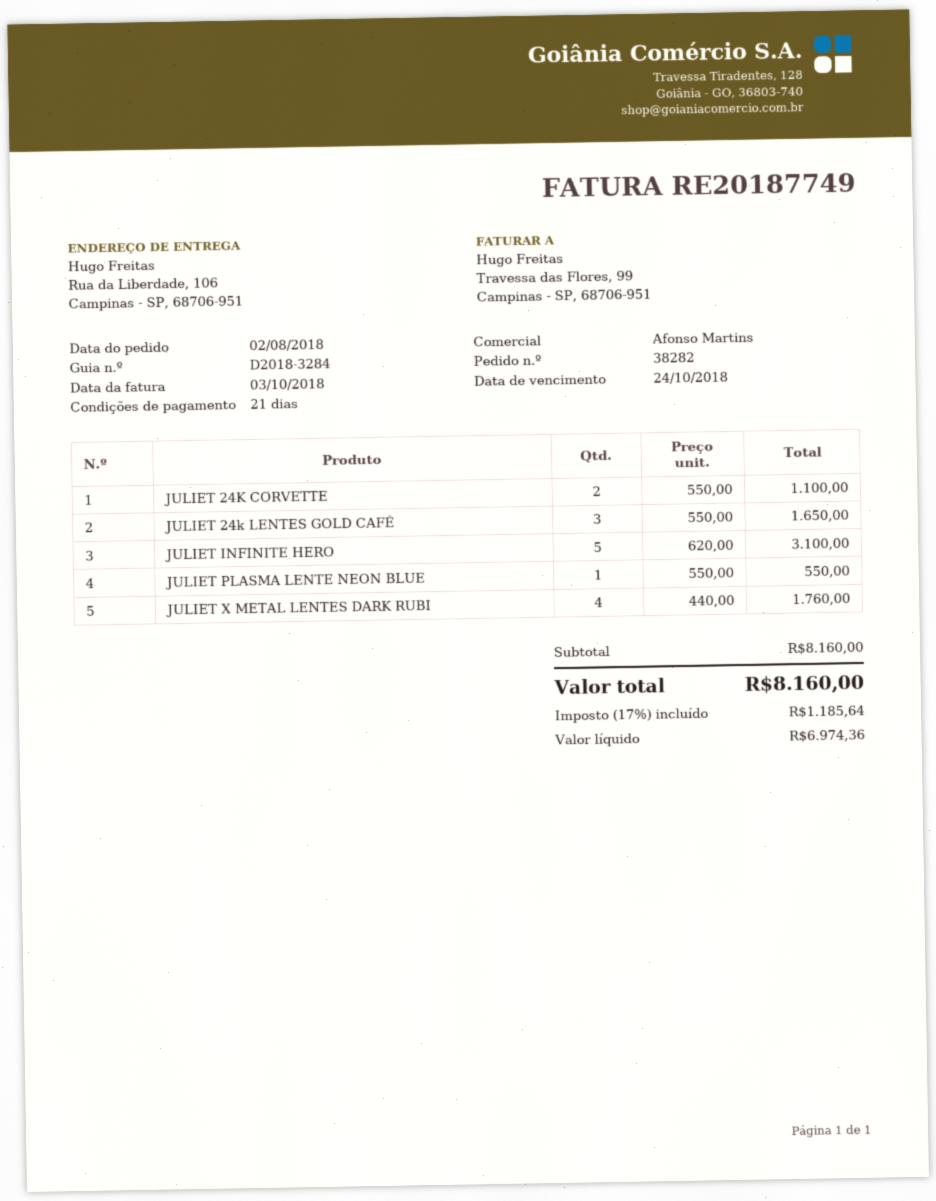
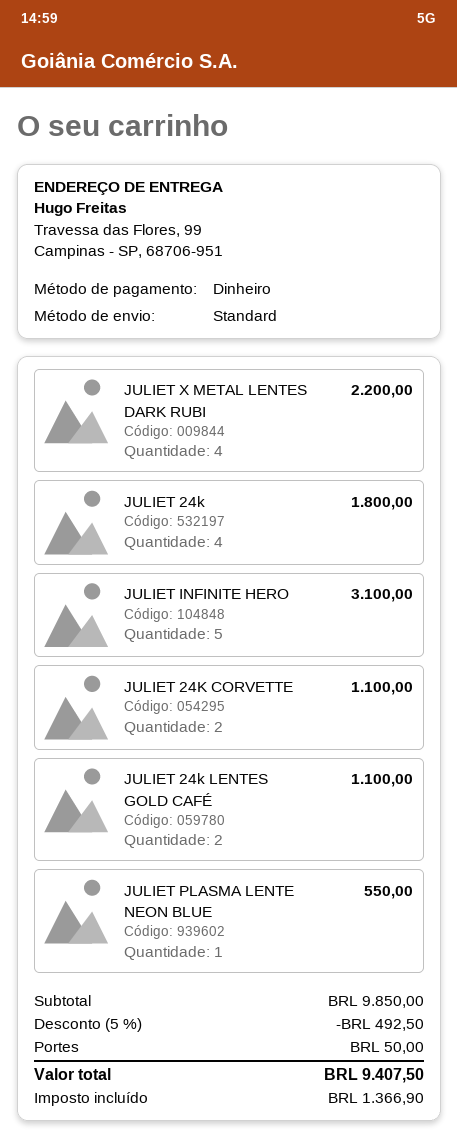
ship to: Rua da Liberdade, 106, Campinas - SP, 68706-951 -> Travessa das Flores, 99, Campinas - SP, 68706-951
JULIET 24k LENTES GOLD CAFÉ: 3 for 1650.00 -> 2 for 1100.00
JULIET X METAL LENTES DARK RUBI: 4 for 1760.00 -> 4 for 2200.00
JULIET 24k: none -> 4 for 1800.00
subtotal: 8160.00 -> 9850.00
discount: none -> 5% = 492.50
shipping: none -> 50.00
tax: 1185.64 -> 1366.90
total: 8160.00 -> 9407.50

